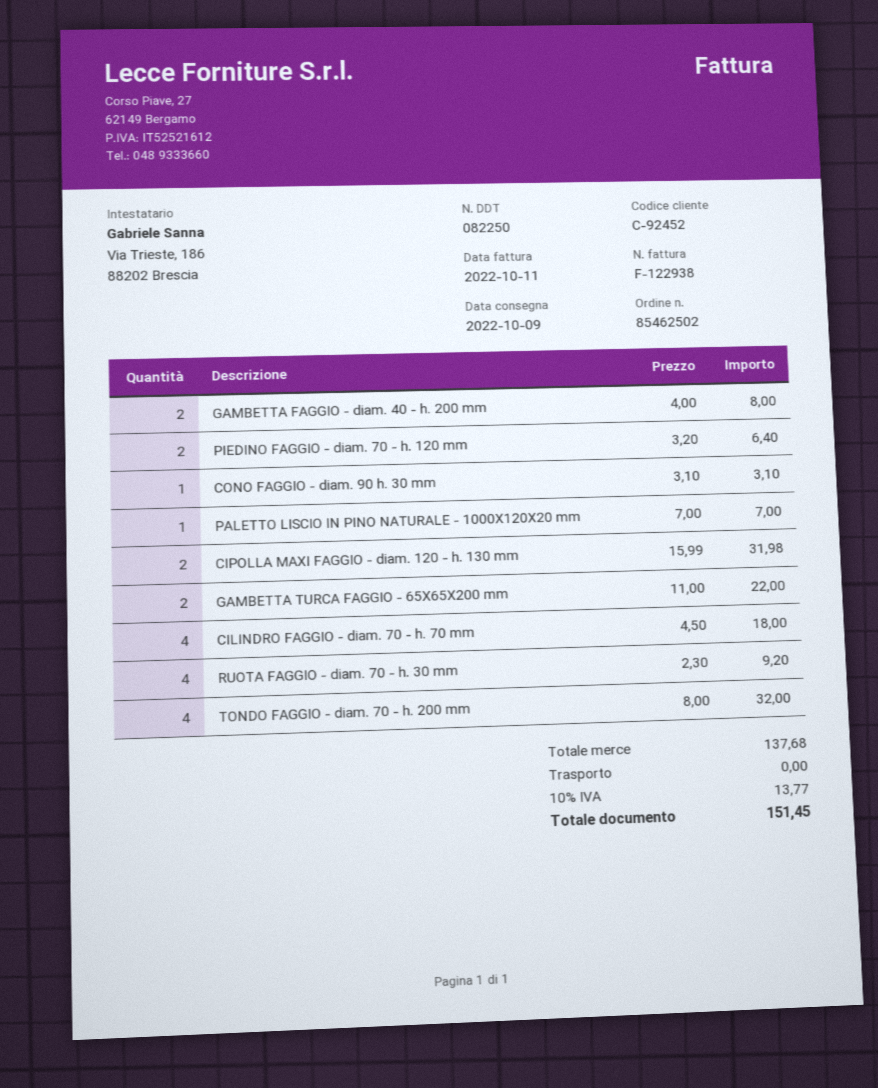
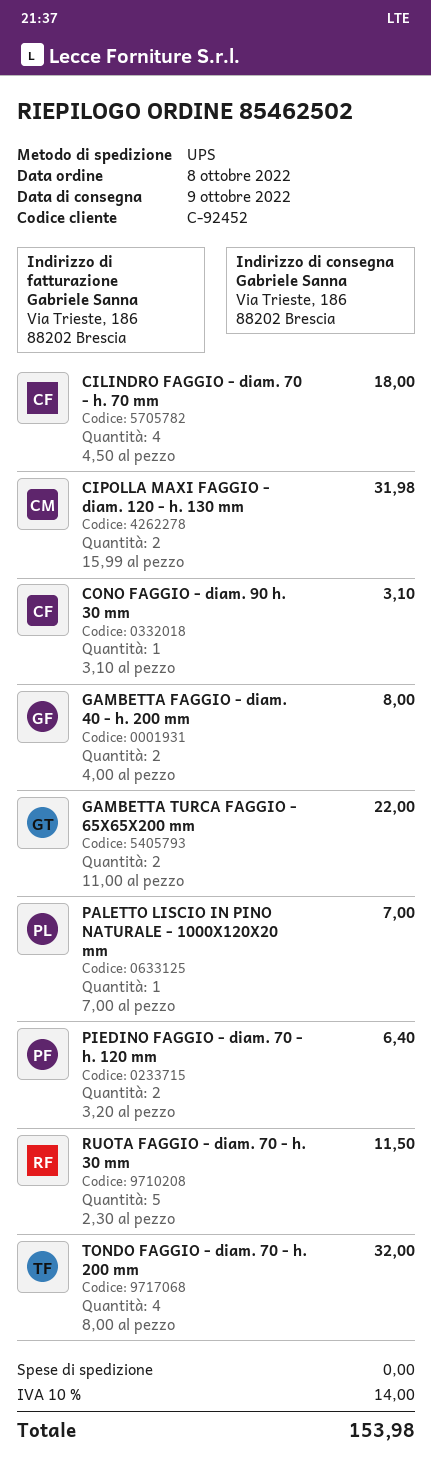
RUOTA FAGGIO - diam. 70 - h. 30 mm: 4 x 2.30 = 9.20 -> 5 x 2.30 = 11.50
tax: 10% = 13.77 -> 10% = 14.00
total: 151.45 -> 153.98

